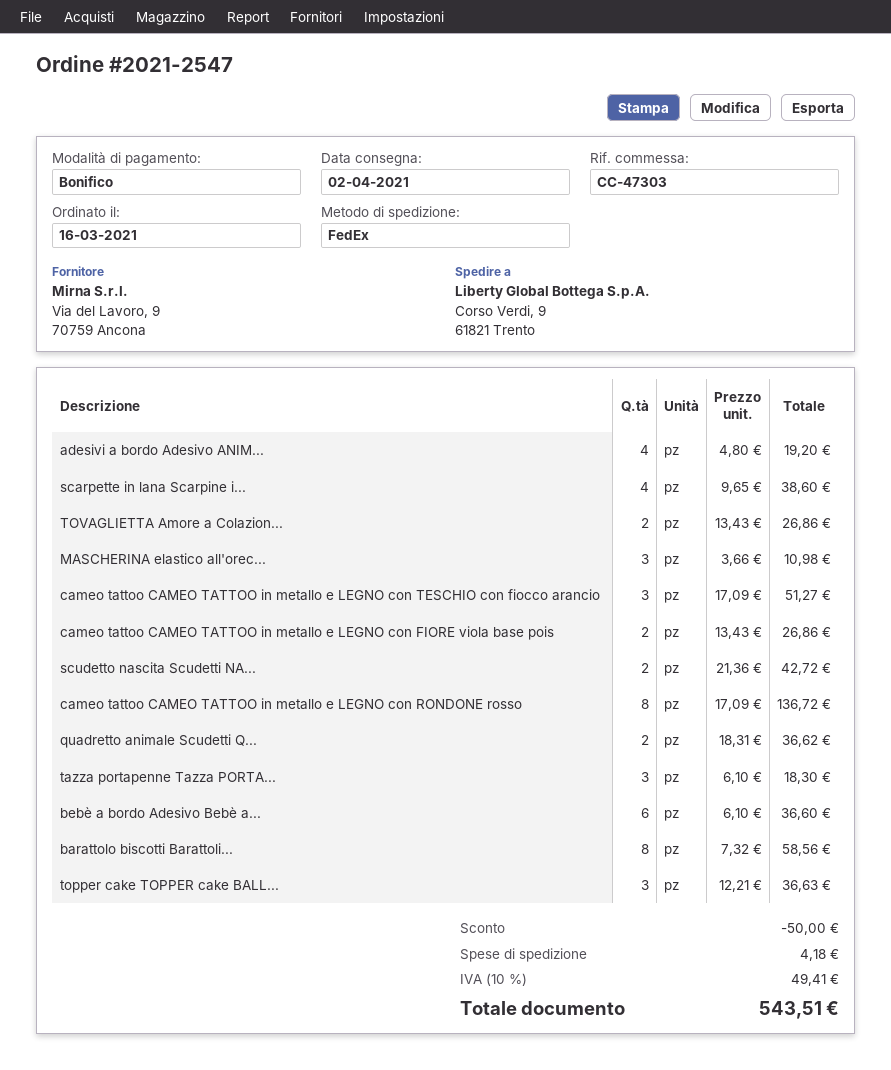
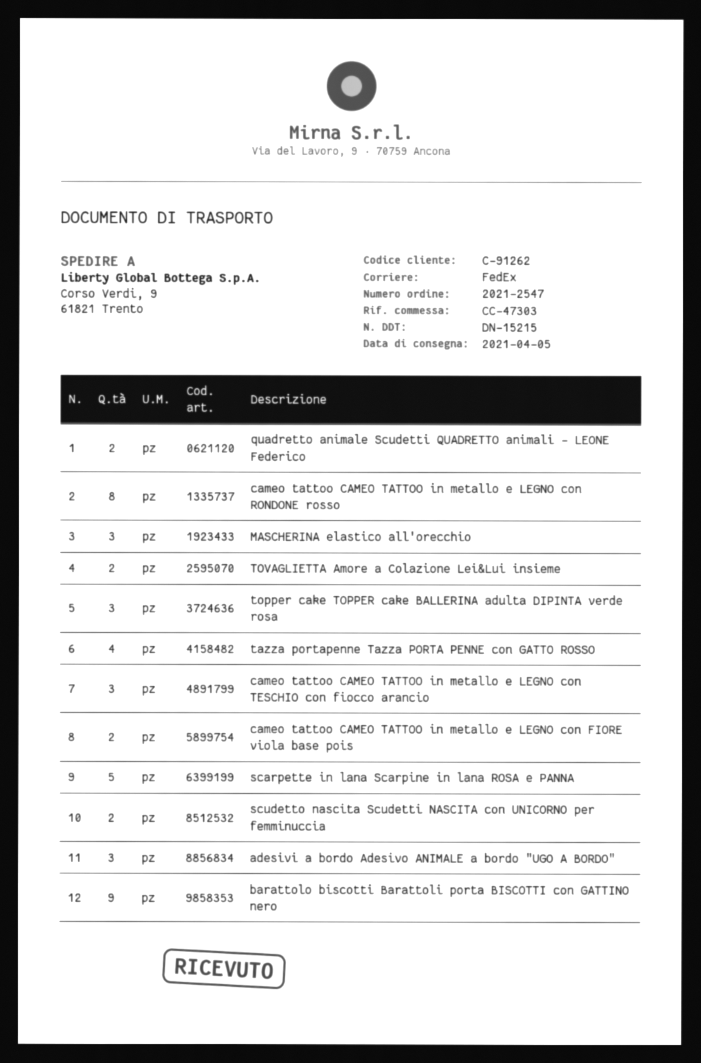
delivery date: 2021-04-02 -> 2021-04-05
adesivi a bordo Adesivo ANIM...: 4 -> 3
scarpette in lana Scarpine i...: 4 -> 5
tazza portapenne Tazza PORTA...: 3 -> 4
bebè a bordo Adesivo Bebè a...: 6 -> none
barattolo biscotti Barattoli...: 8 -> 9

